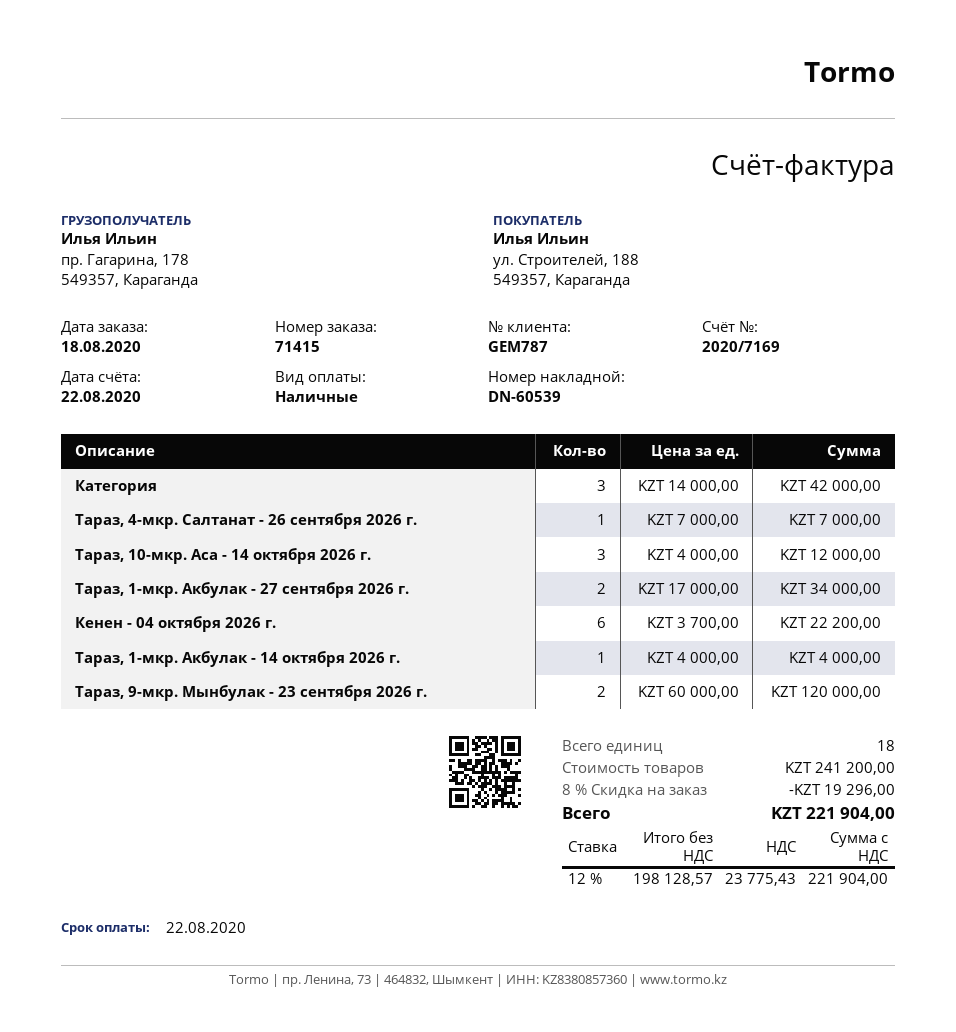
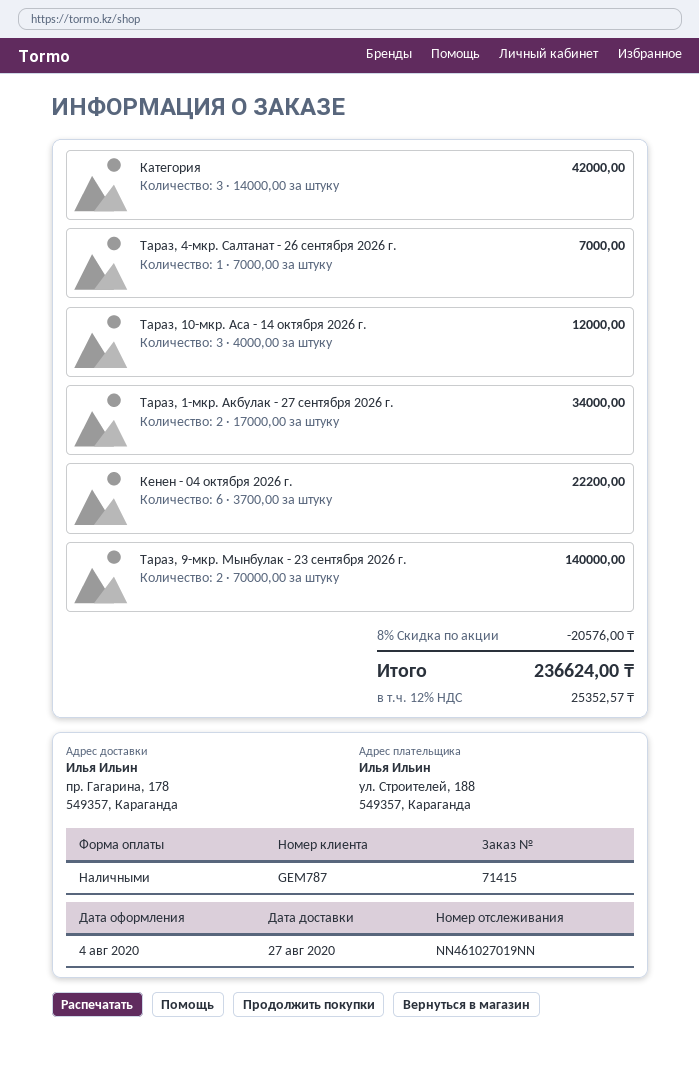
order date: 2020-08-18 -> 2020-08-04
Тараз, 1-мкр. Акбулак - 14 октября 2026 г.: 1 x 4000.00 = 4000.00 -> none
Тараз, 9-мкр. Мынбулак - 23 сентября 2026 г.: 2 x 60000.00 = 120000.00 -> 2 x 70000.00 = 140000.00
discount: 8% = 19296.00 -> 8% = 20576.00
tax: 12% = 23775.43 -> 12% = 25352.57
total: 221904.00 -> 236624.00

